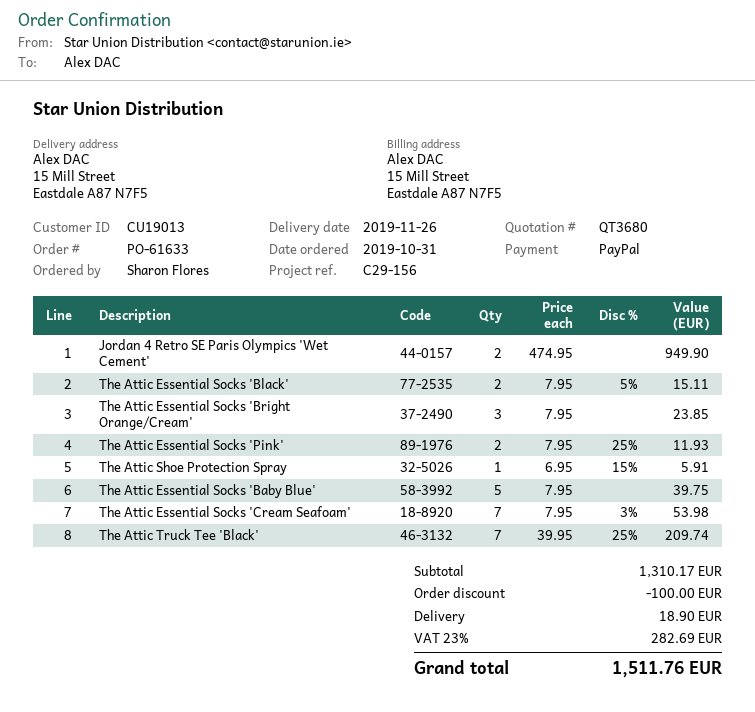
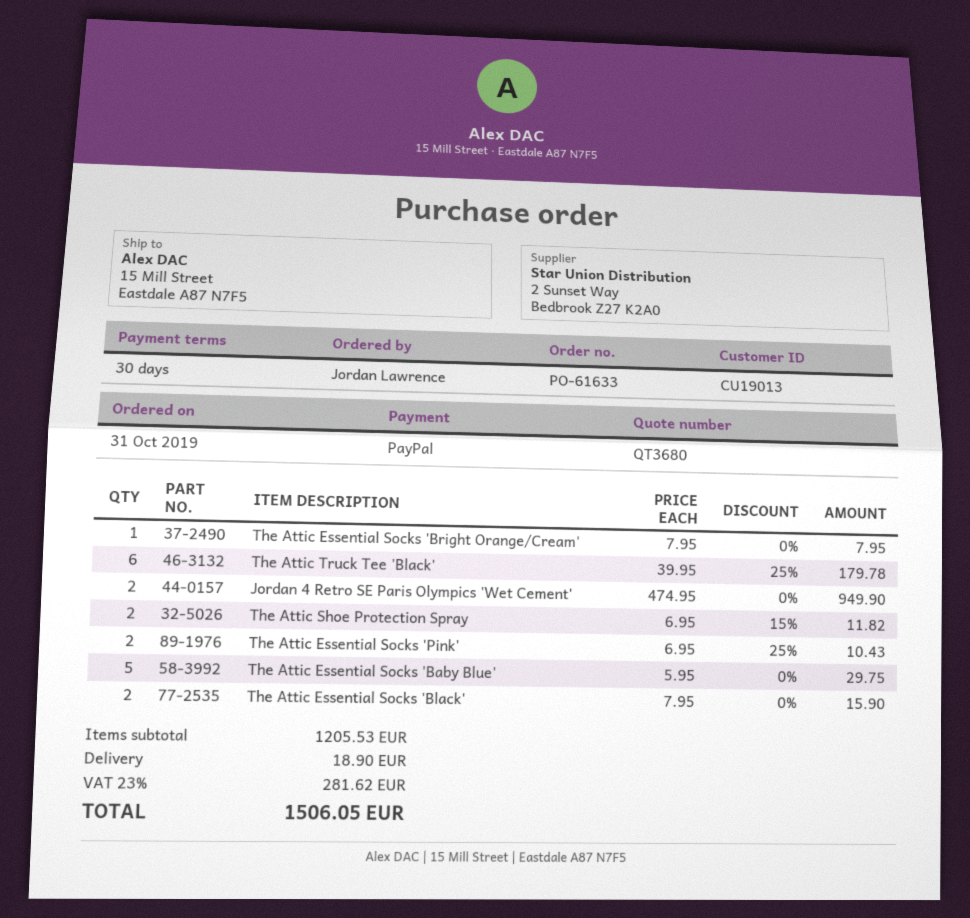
ordered by: Sharon Flores -> Jordan Lawrence
The Attic Essential Socks 'Black': 2 x 7.95 - 5% = 15.11 -> 2 x 7.95 = 15.90
The Attic Essential Socks 'Bright Orange/Cream': 3 x 7.95 = 23.85 -> 1 x 7.95 = 7.95
The Attic Essential Socks 'Pink': 2 x 7.95 - 25% = 11.93 -> 2 x 6.95 - 25% = 10.43
The Attic Shoe Protection Spray: 1 x 6.95 - 15% = 5.91 -> 2 x 6.95 - 15% = 11.82
The Attic Essential Socks 'Baby Blue': 5 x 7.95 = 39.75 -> 5 x 5.95 = 29.75
The Attic Essential Socks 'Cream Seafoam': 7 x 7.95 - 3% = 53.98 -> none
The Attic Truck Tee 'Black': 7 x 39.95 - 25% = 209.74 -> 6 x 39.95 - 25% = 179.78
subtotal: 1310.17 -> 1205.53
discount: 100.00 -> none
tax: 23% = 282.69 -> 23% = 281.62
total: 1511.76 -> 1506.05

